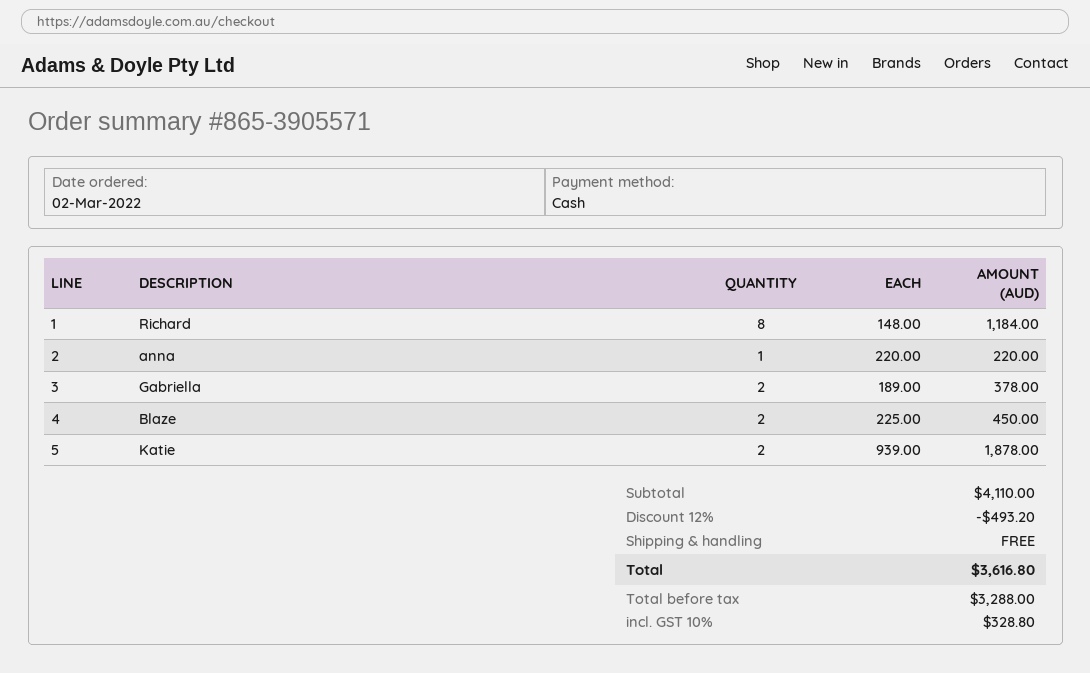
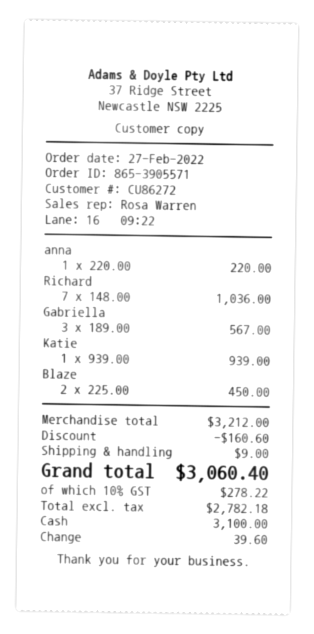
order date: 2022-03-02 -> 2022-02-27
Richard: 8 x 148.00 = 1184.00 -> 7 x 148.00 = 1036.00
Gabriella: 2 x 189.00 = 378.00 -> 3 x 189.00 = 567.00
Katie: 2 x 939.00 = 1878.00 -> 1 x 939.00 = 939.00
subtotal: 4110.00 -> 3212.00
discount: 493.20 -> 160.60
shipping: 0.00 -> 9.00
net: 3288.00 -> 2782.18
tax: 10% = 328.80 -> 10% = 278.22
total: 3616.80 -> 3060.40

